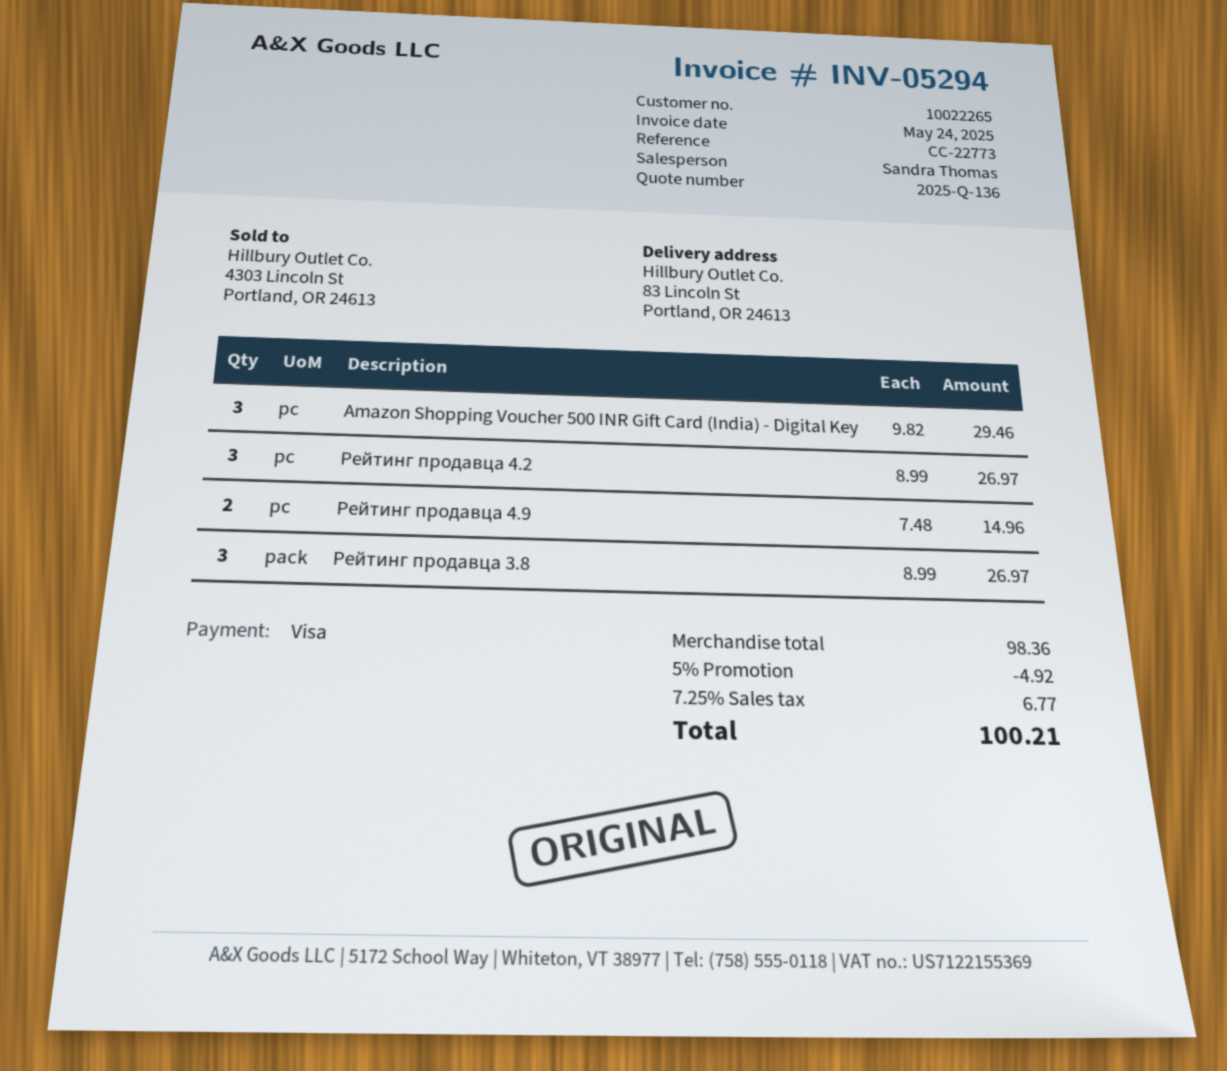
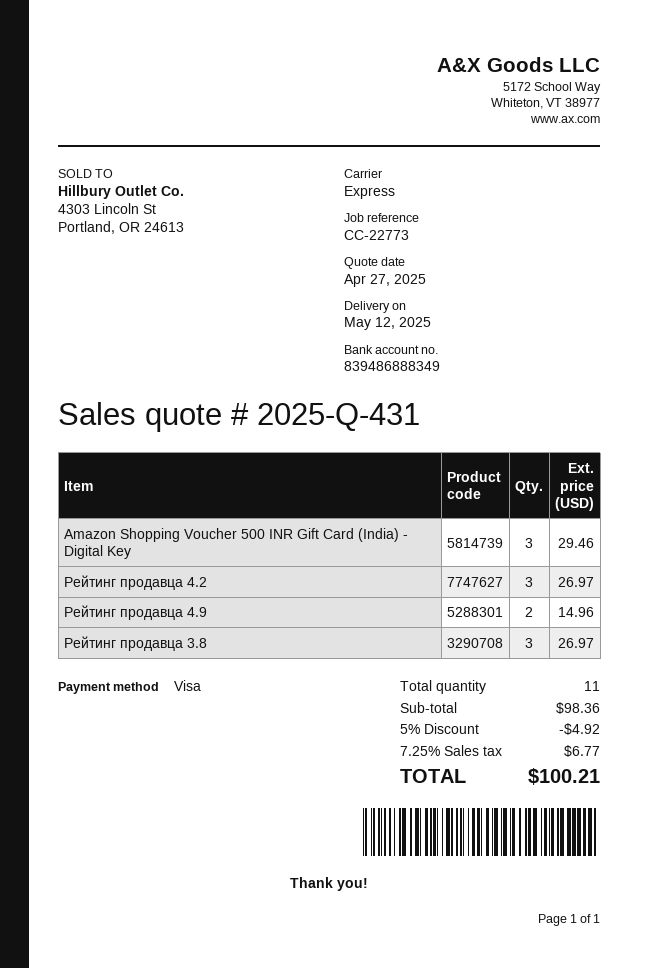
quote number: 2025-Q-136 -> 2025-Q-431

